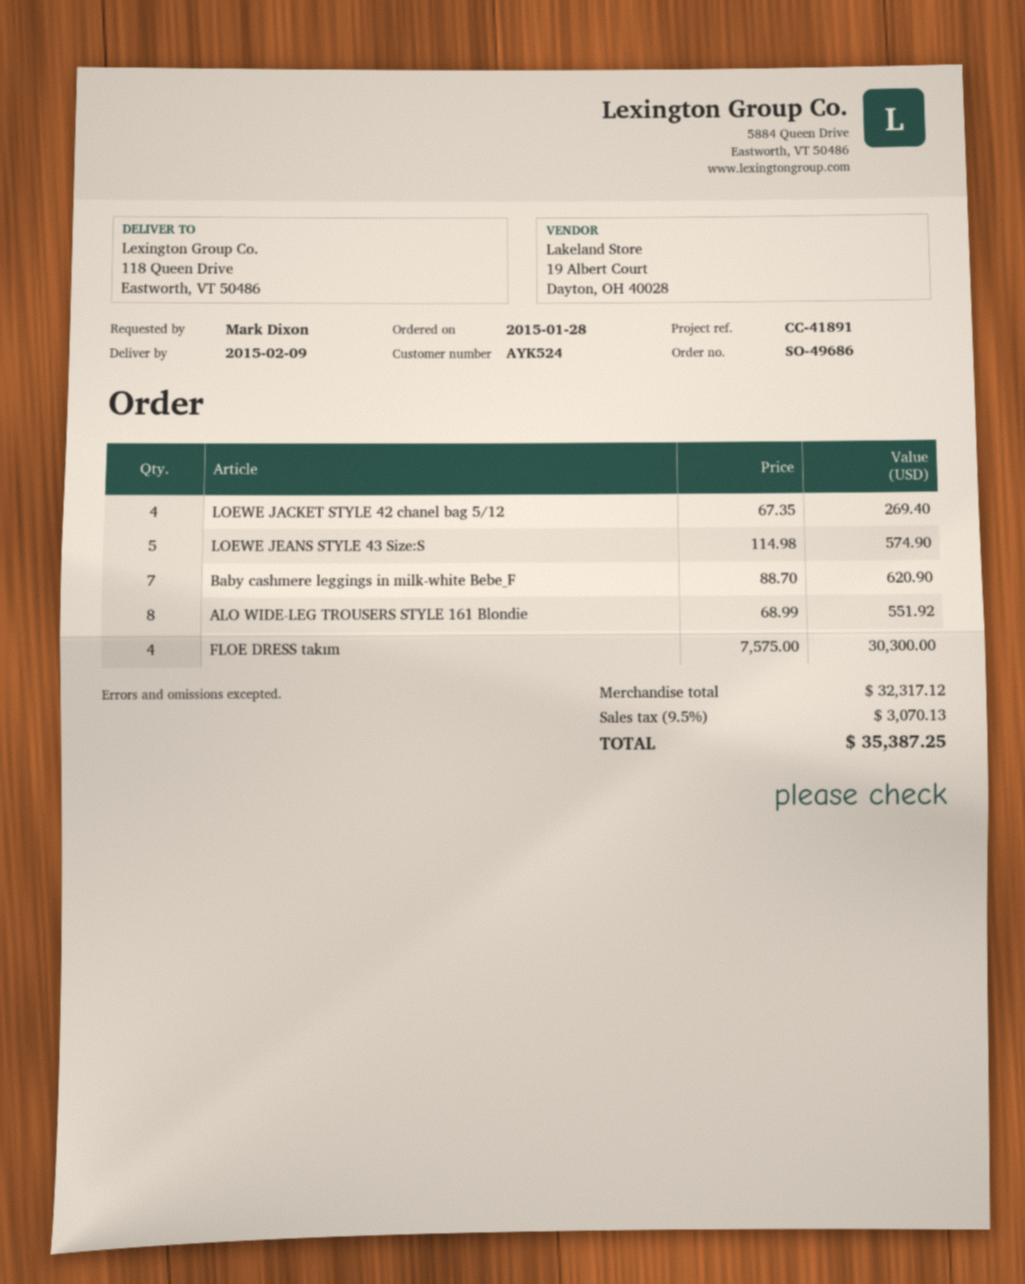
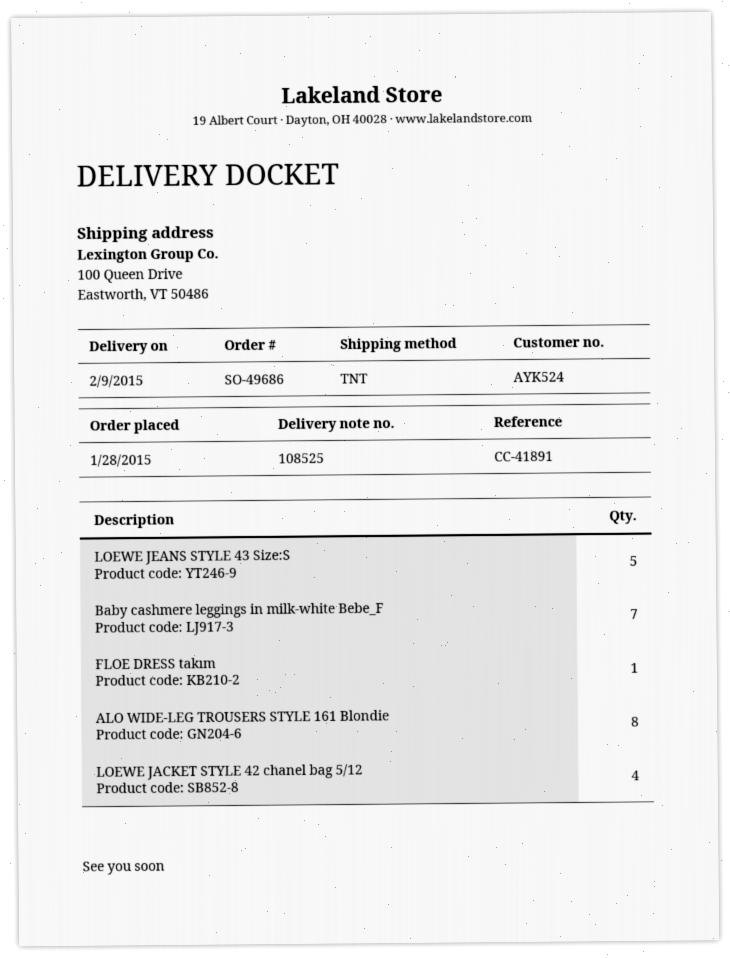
ship to: 118 Queen Drive, Eastworth, VT 50486 -> 100 Queen Drive, Eastworth, VT 50486
FLOE DRESS takım: 4 -> 1

